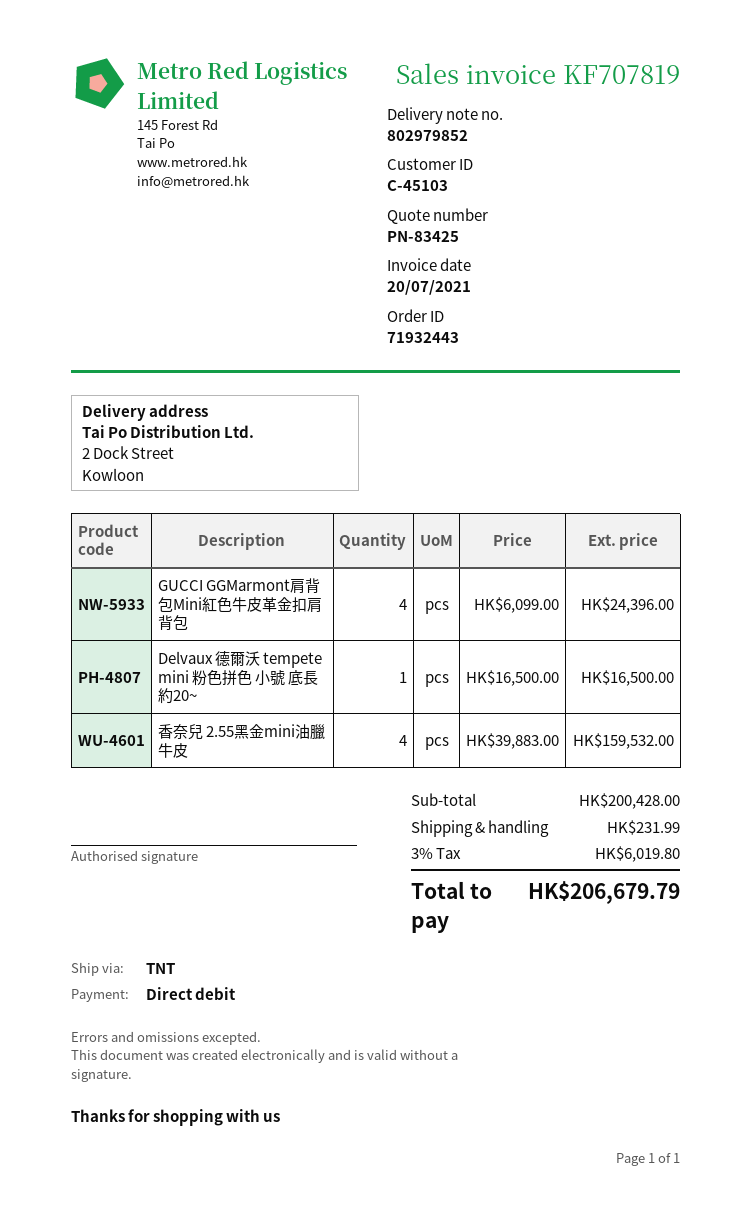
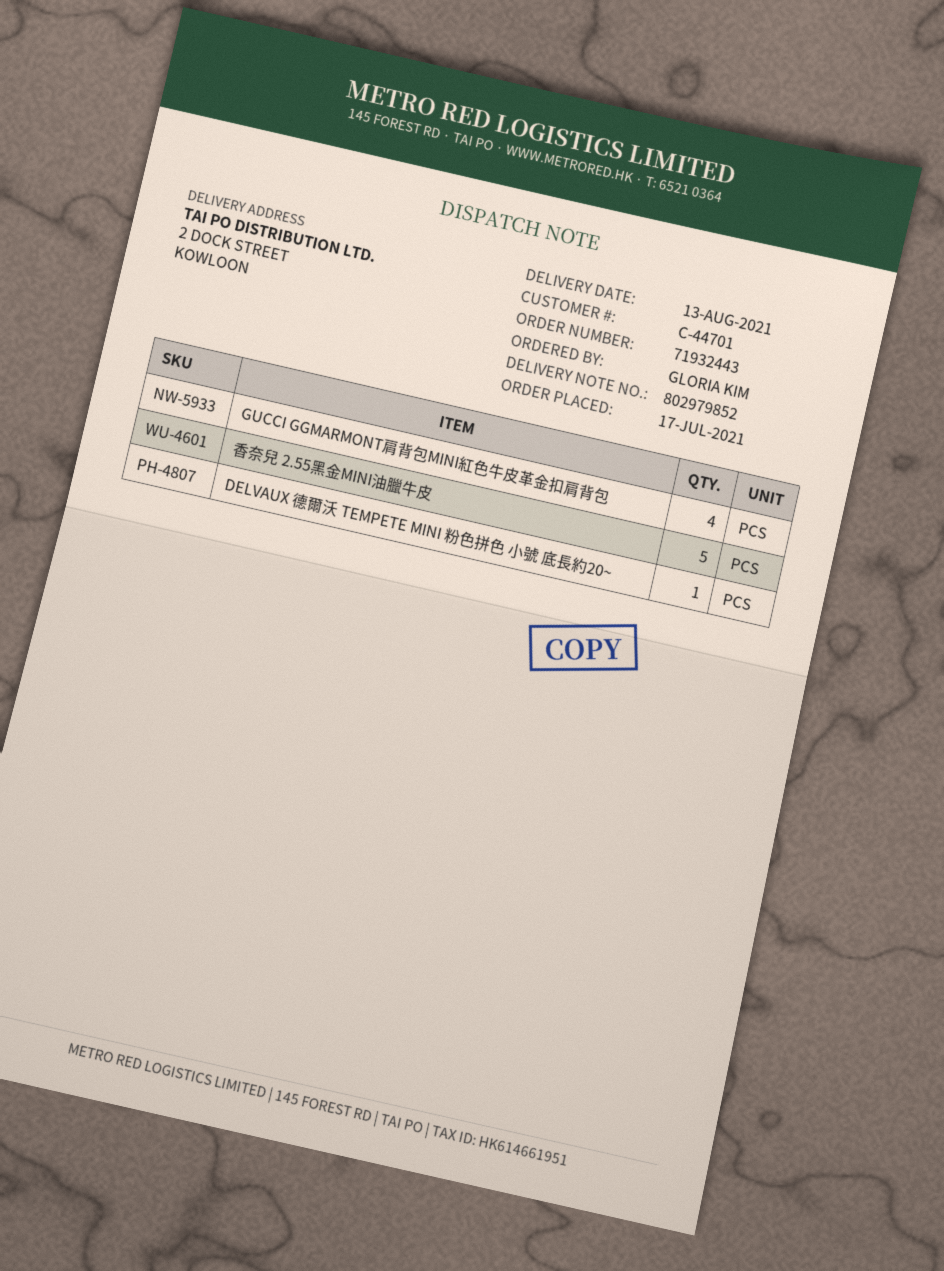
customer number: C-45103 -> C-44701
香奈兒 2.55黑金mini油臘牛皮: 4 -> 5

